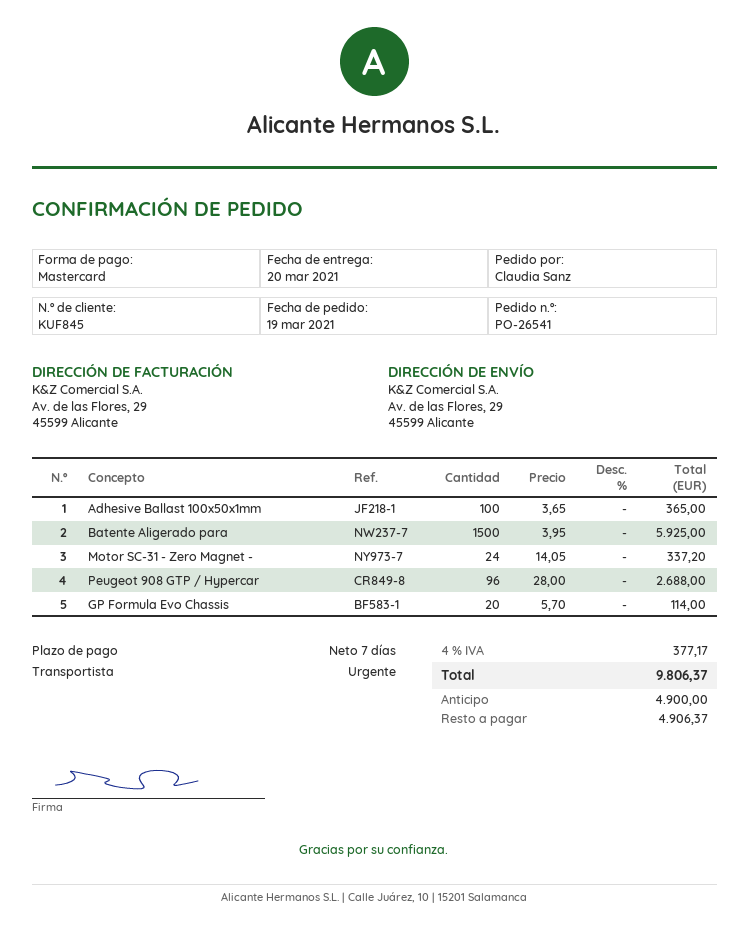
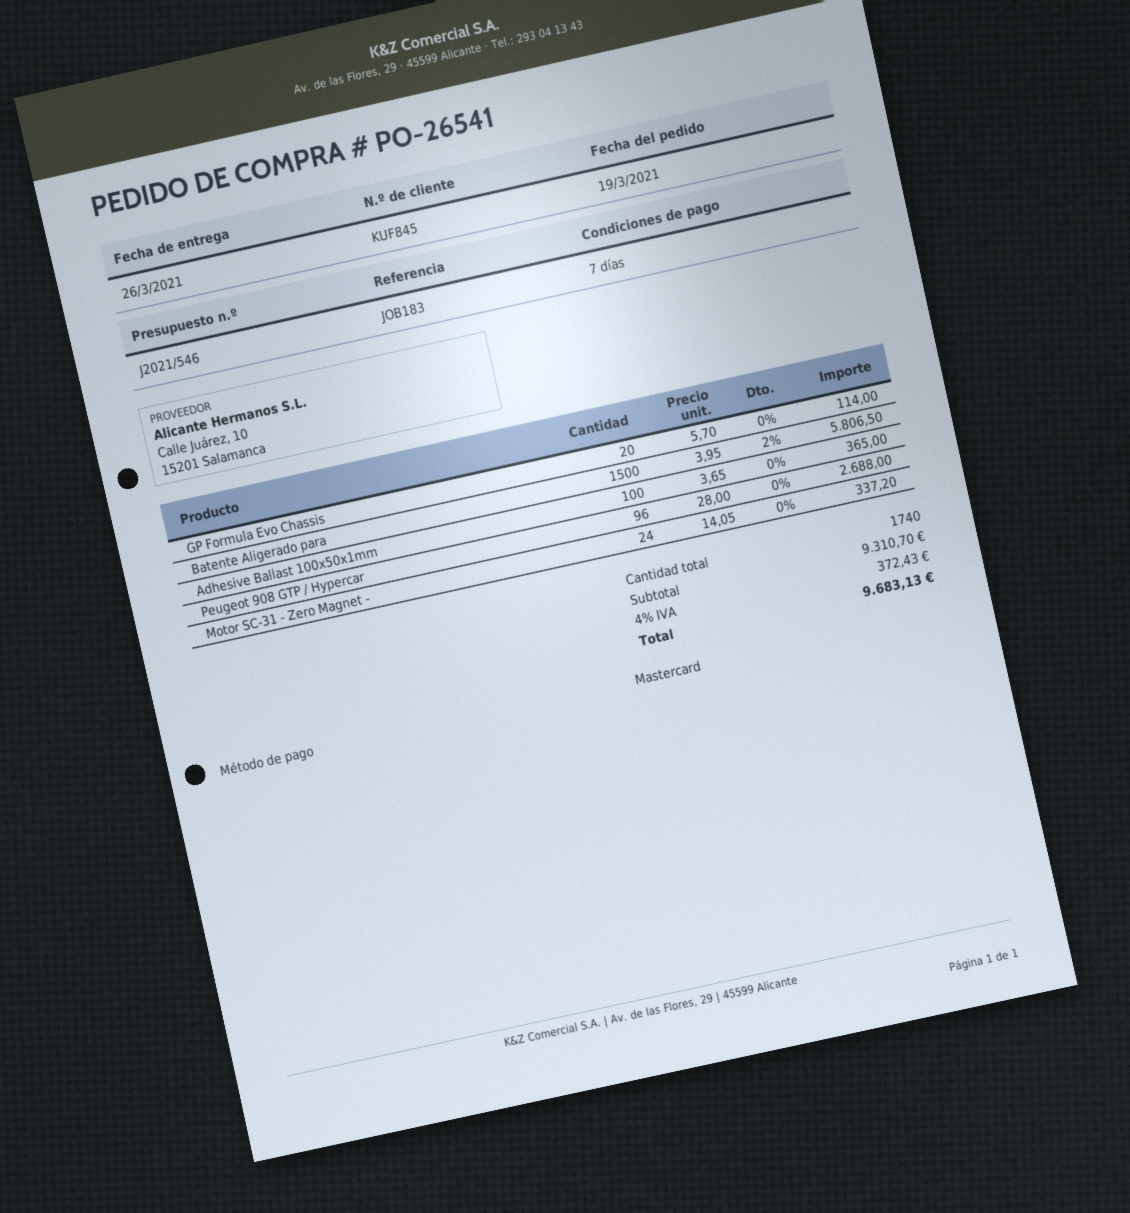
delivery date: 2021-03-20 -> 2021-03-26
Batente Aligerado para: 1500 x 3.95 = 5925.00 -> 1500 x 3.95 - 2% = 5806.50
tax: 4% = 377.17 -> 4% = 372.43
total: 9806.37 -> 9683.13

